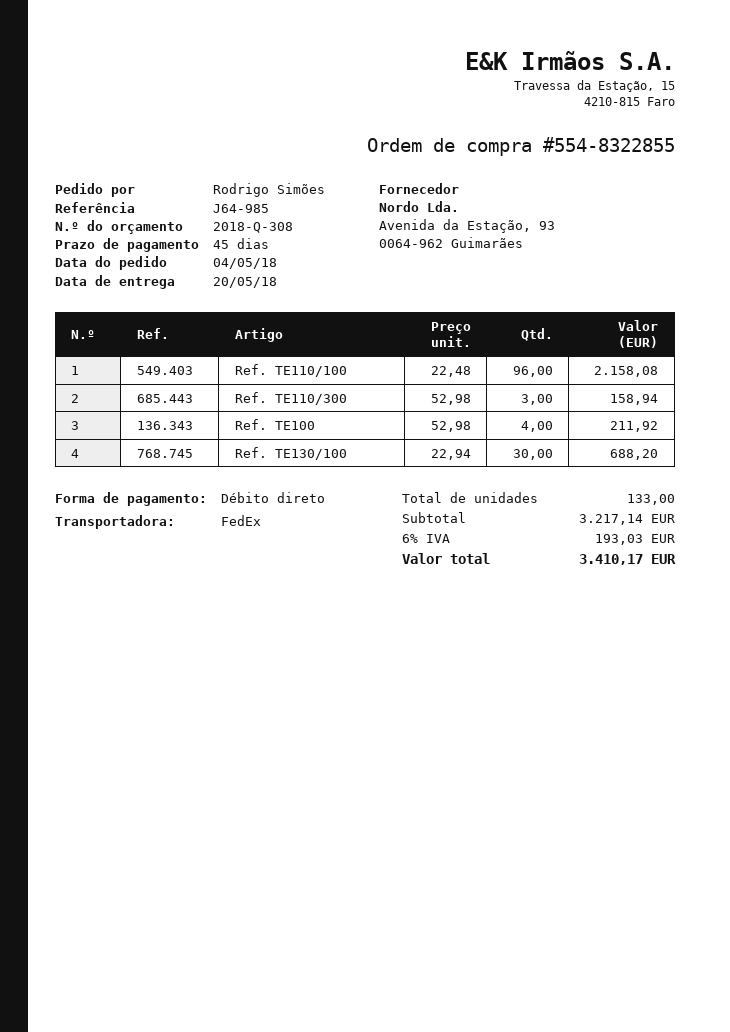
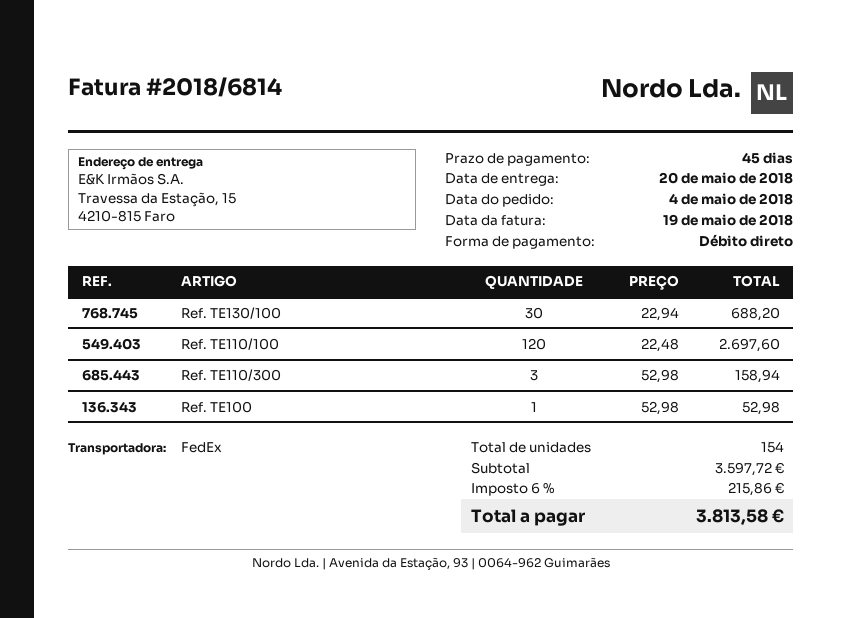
Ref. TE110/100: 96 x 22.48 = 2158.08 -> 120 x 22.48 = 2697.60
Ref. TE100: 4 x 52.98 = 211.92 -> 1 x 52.98 = 52.98
total quantity: 133 -> 154
subtotal: 3217.14 -> 3597.72
tax: 6% = 193.03 -> 6% = 215.86
total: 3410.17 -> 3813.58

